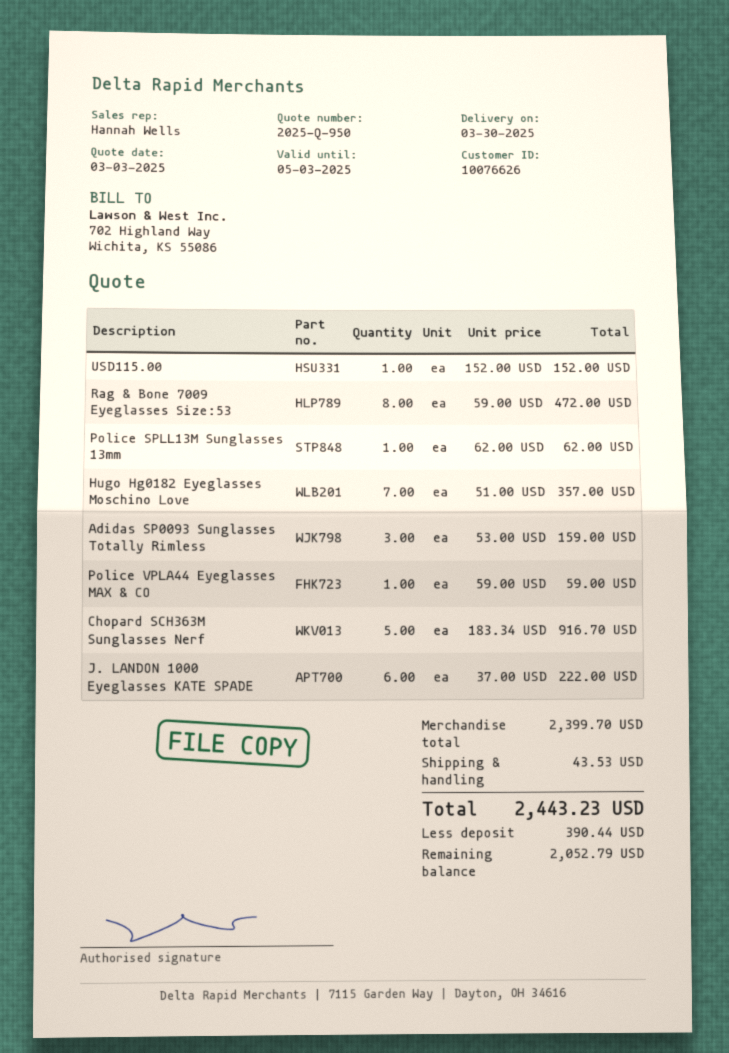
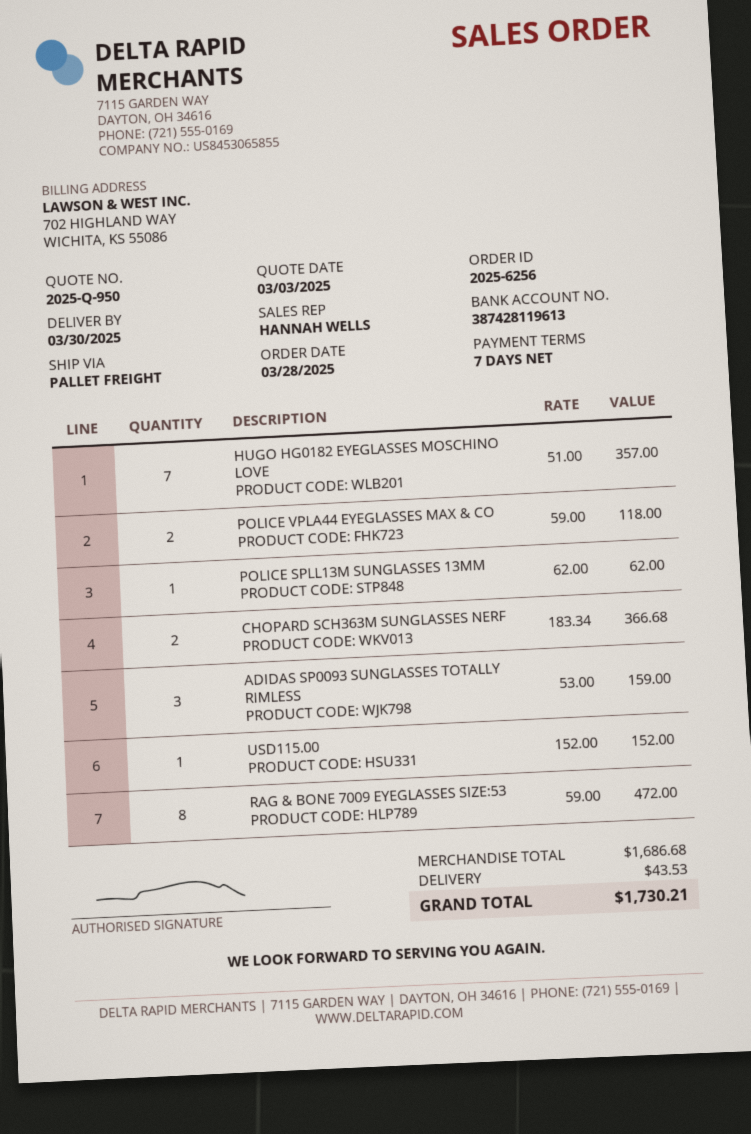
Police VPLA44 Eyeglasses MAX & CO: 1 x 59.00 = 59.00 -> 2 x 59.00 = 118.00
Chopard SCH363M Sunglasses Nerf: 5 x 183.34 = 916.70 -> 2 x 183.34 = 366.68
J. LANDON 1000 Eyeglasses KATE SPADE: 6 x 37.00 = 222.00 -> none
subtotal: 2399.70 -> 1686.68
total: 2443.23 -> 1730.21

